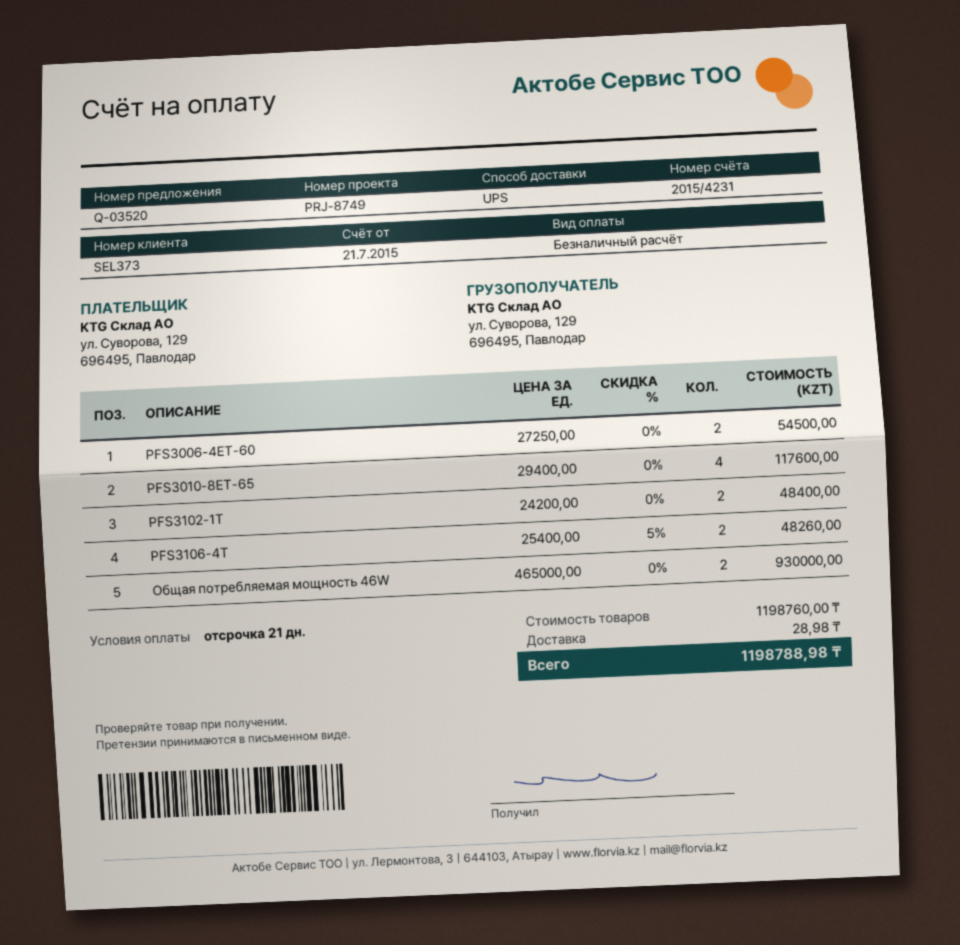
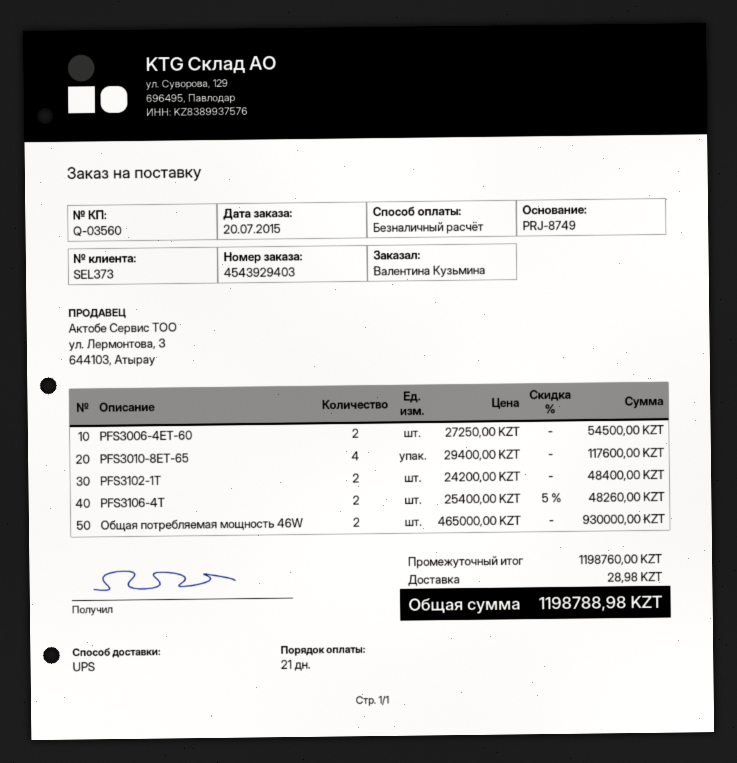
quote number: Q-03520 -> Q-03560

